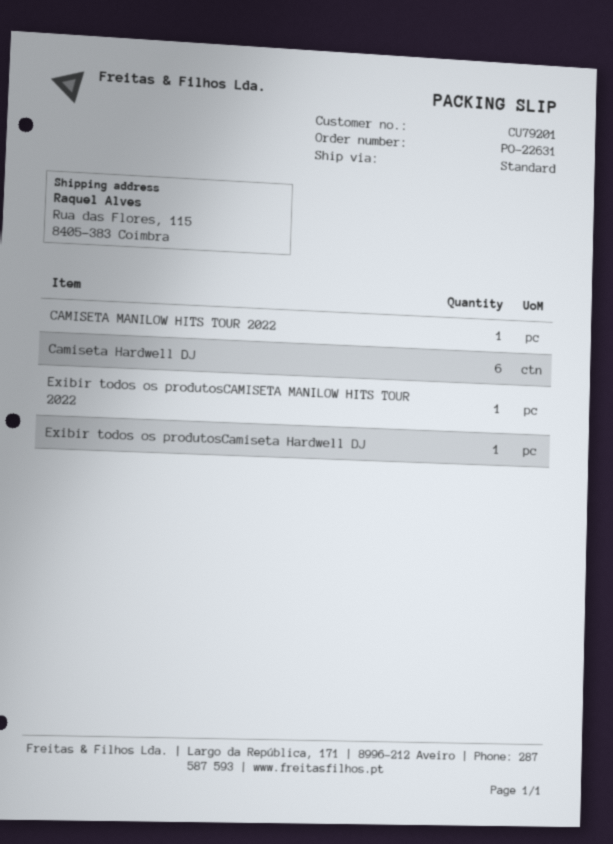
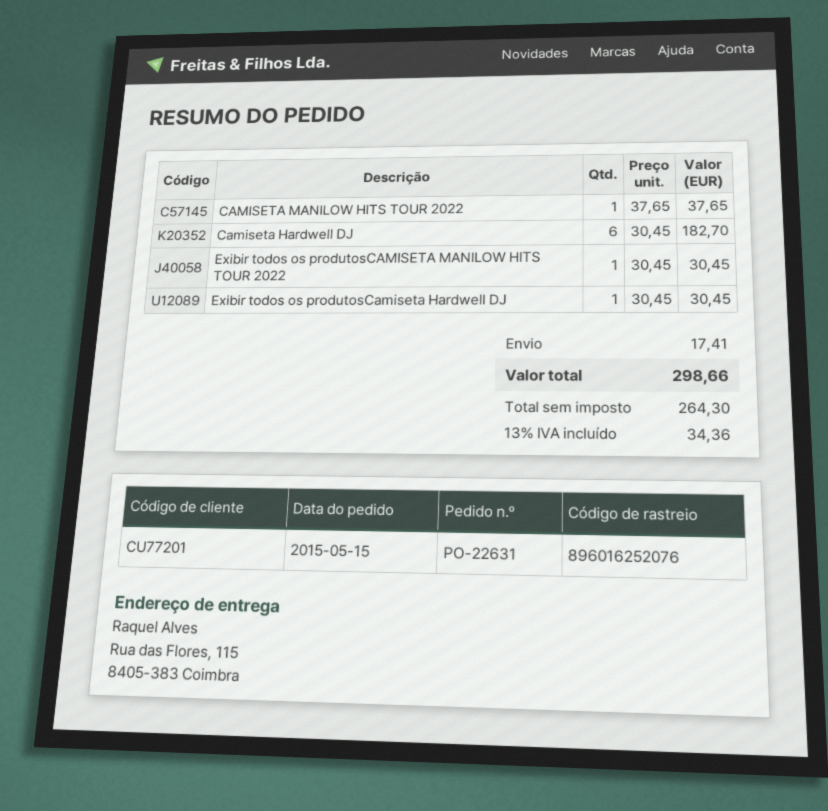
customer number: CU79201 -> CU77201

